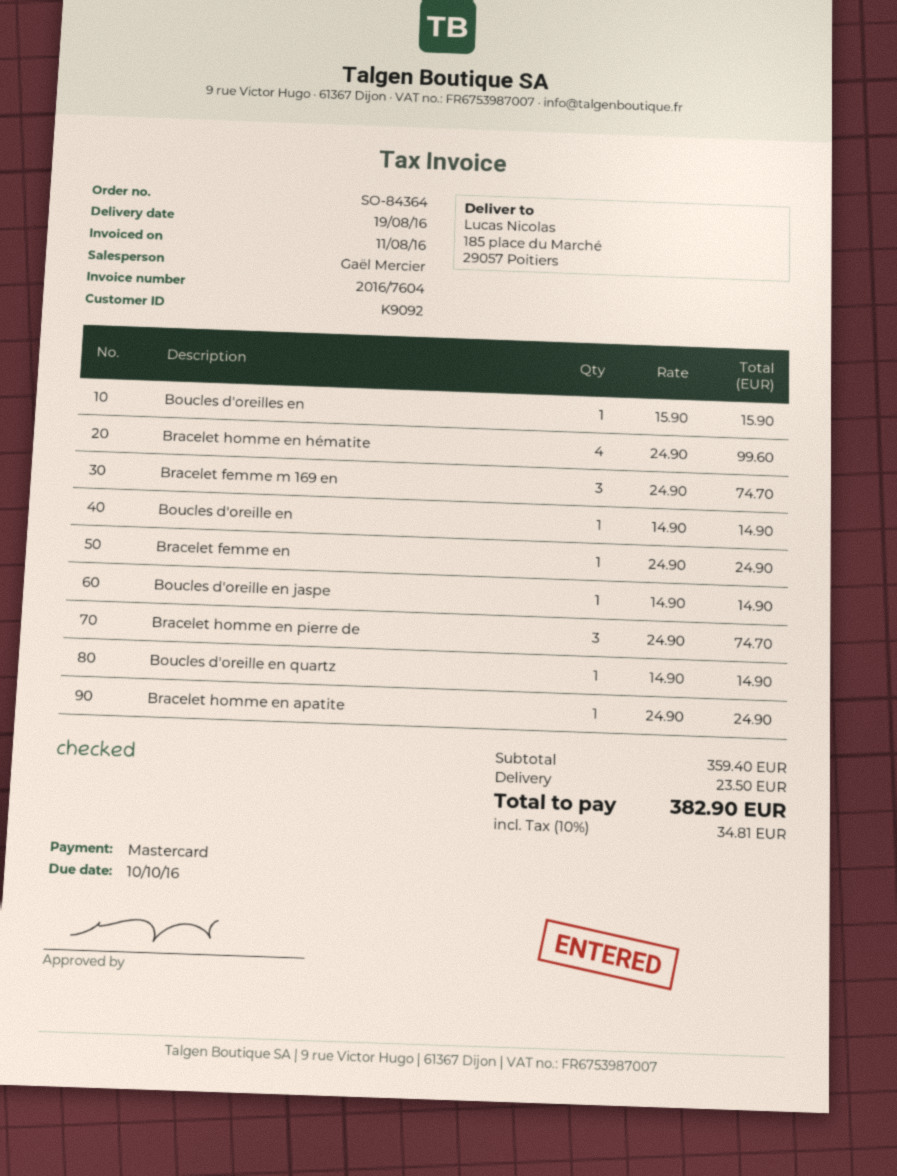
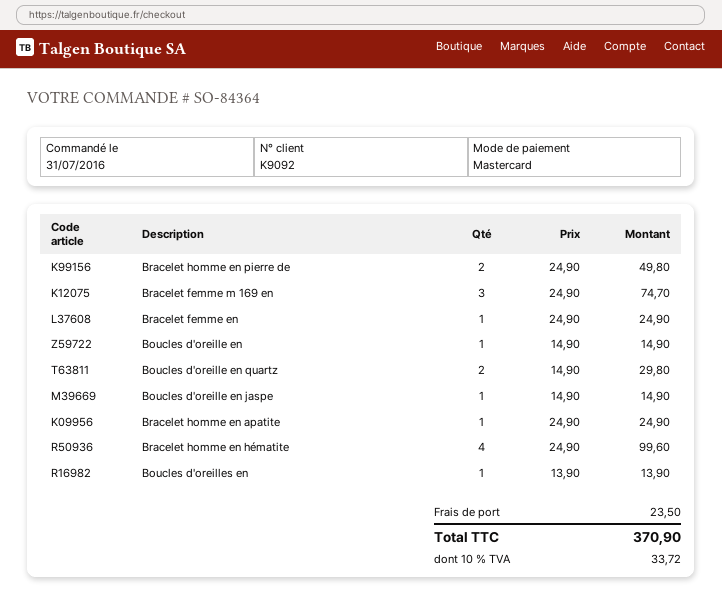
Boucles d'oreilles en: 1 x 15.90 = 15.90 -> 1 x 13.90 = 13.90
Bracelet homme en pierre de: 3 x 24.90 = 74.70 -> 2 x 24.90 = 49.80
Boucles d'oreille en quartz: 1 x 14.90 = 14.90 -> 2 x 14.90 = 29.80
tax: 10% = 34.81 -> 10% = 33.72
total: 382.90 -> 370.90

